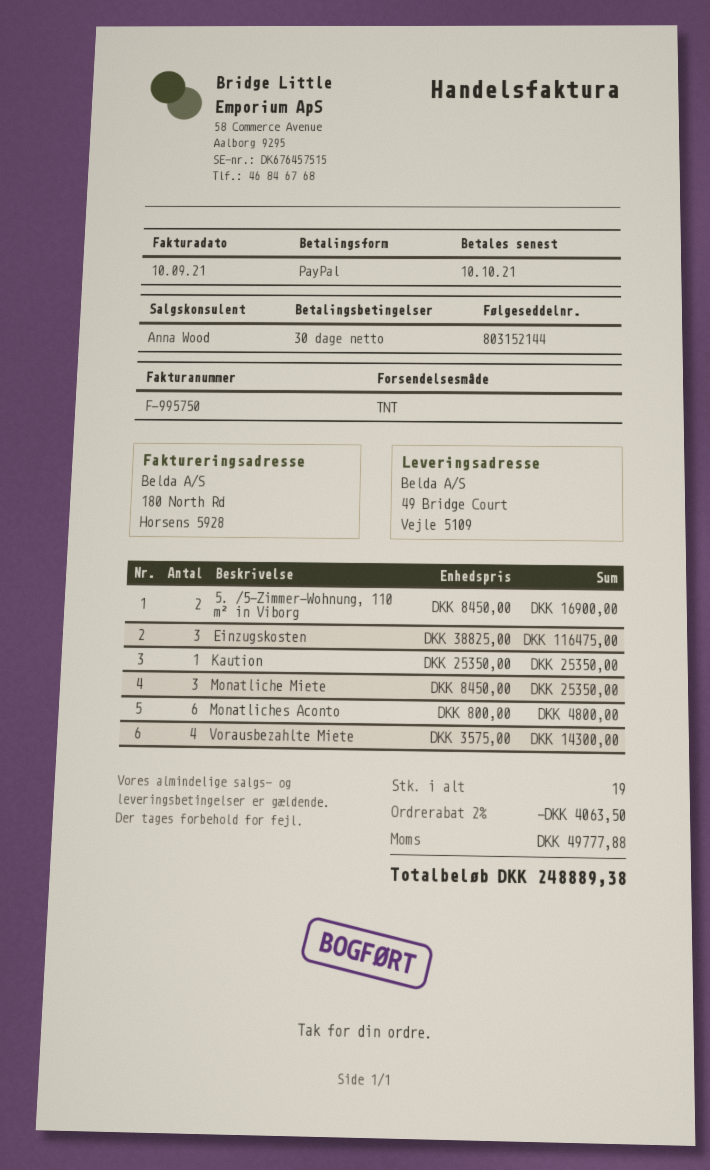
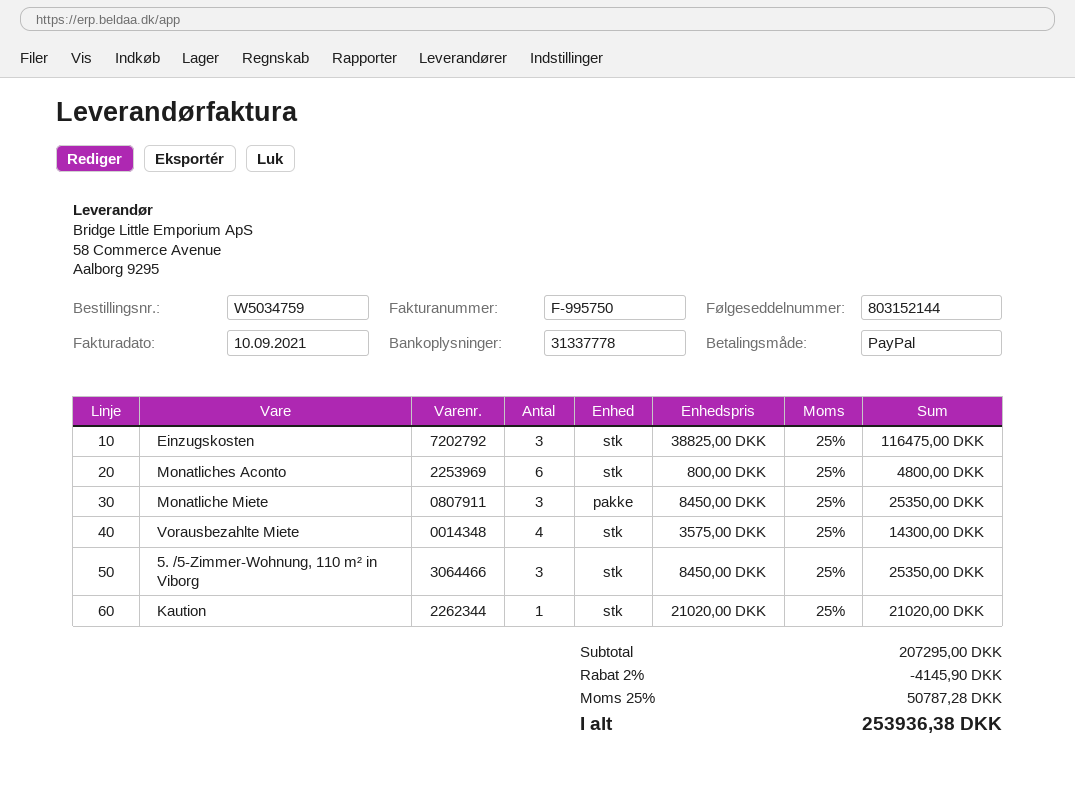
5. /5-Zimmer-Wohnung, 110 m² in Viborg: 2 x 8450.00 = 16900.00 -> 3 x 8450.00 = 25350.00
Kaution: 1 x 25350.00 = 25350.00 -> 1 x 21020.00 = 21020.00
discount: 2% = 4063.50 -> 2% = 4145.90
tax: 49777.88 -> 50787.28
total: 248889.38 -> 253936.38

